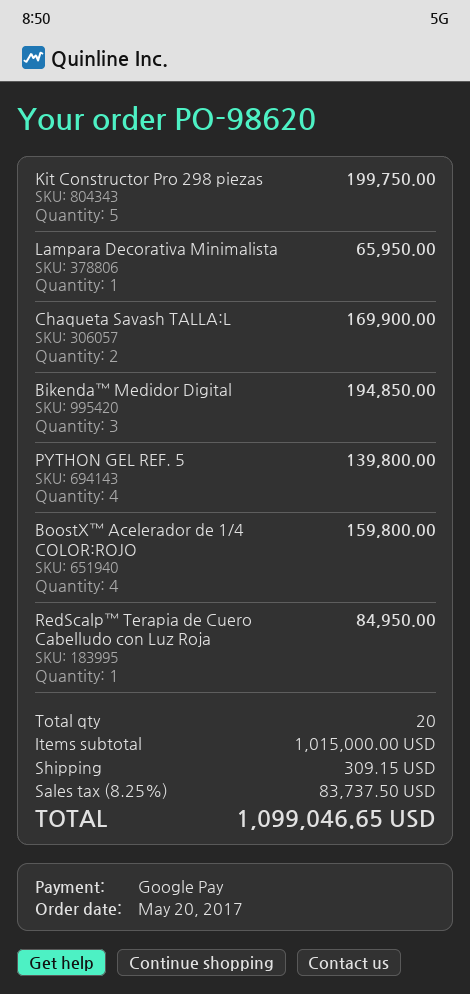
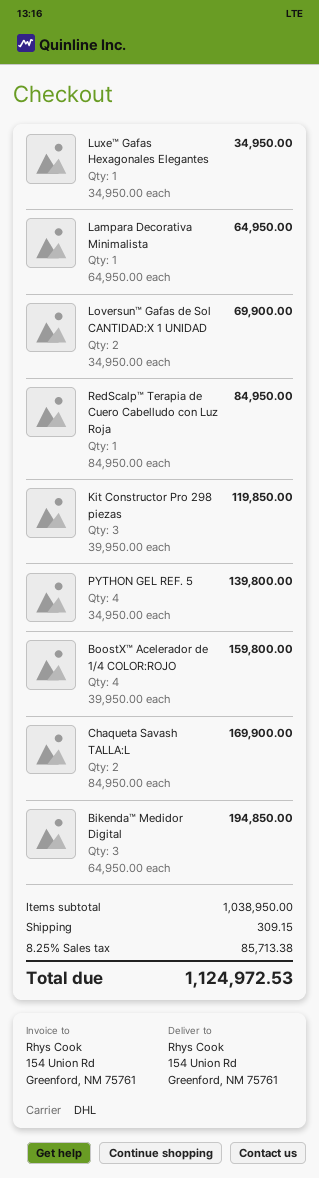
Kit Constructor Pro 298 piezas: 5 for 199750.00 -> 3 for 119850.00
Lampara Decorativa Minimalista: 1 for 65950.00 -> 1 for 64950.00
Luxe™ Gafas Hexagonales Elegantes: none -> 1 for 34950.00
Loversun™ Gafas de Sol CANTIDAD:X 1 UNIDAD: none -> 2 for 69900.00
subtotal: 1015000.00 -> 1038950.00
tax: 8.25% = 83737.50 -> 8.25% = 85713.38
total: 1099046.65 -> 1124972.53

